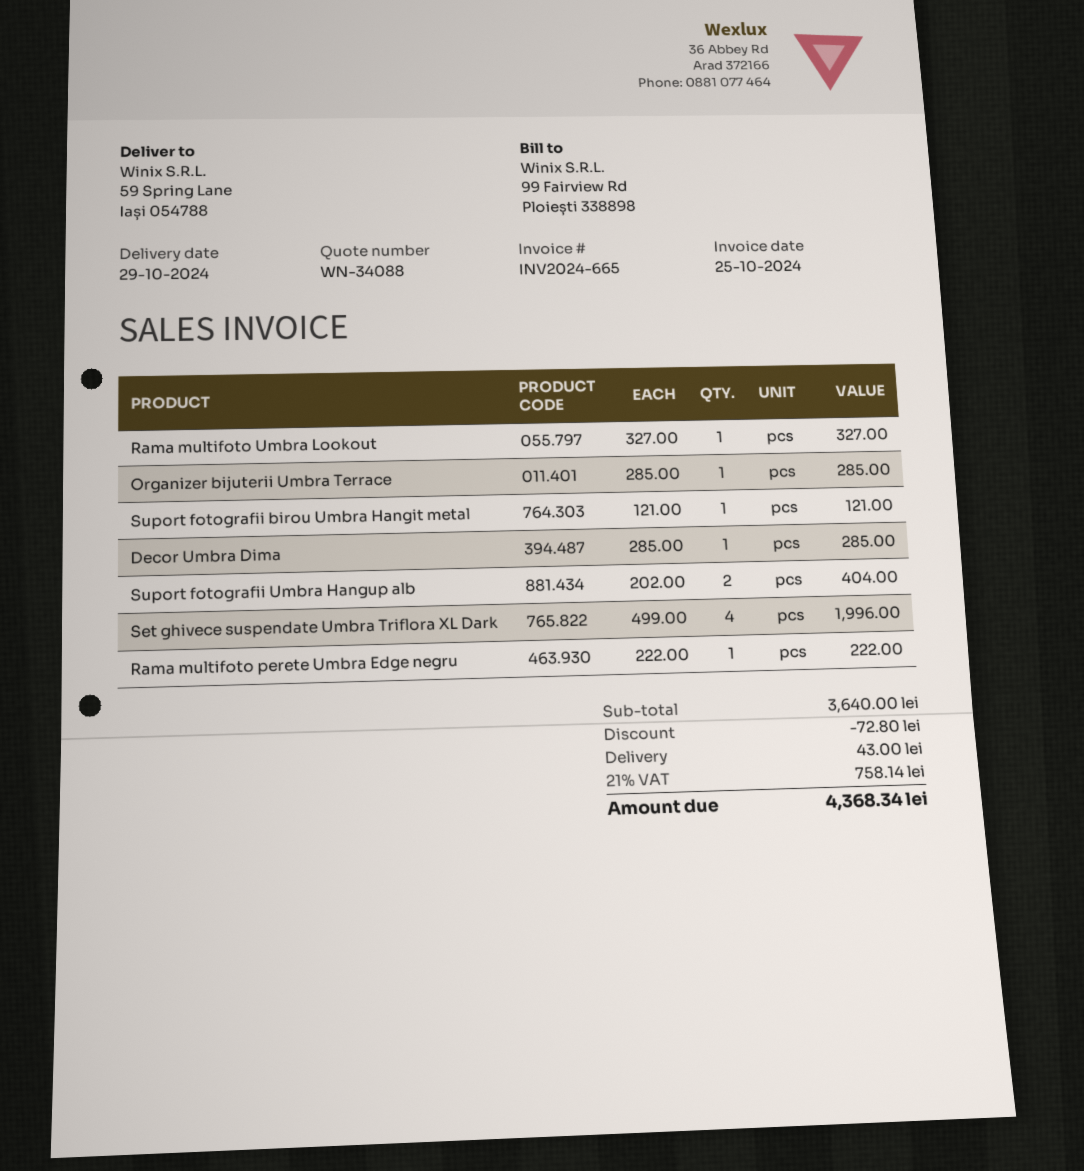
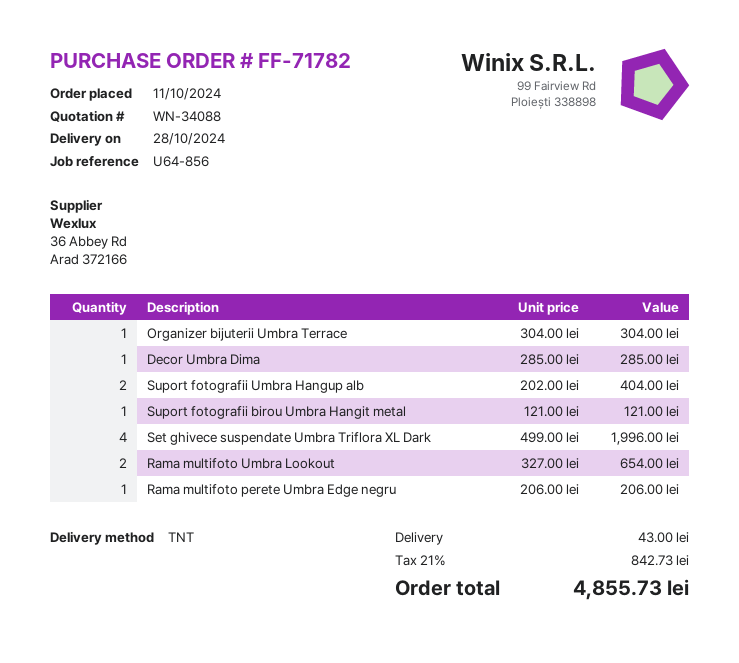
delivery date: 2024-10-29 -> 2024-10-28
Rama multifoto Umbra Lookout: 1 x 327.00 = 327.00 -> 2 x 327.00 = 654.00
Organizer bijuterii Umbra Terrace: 1 x 285.00 = 285.00 -> 1 x 304.00 = 304.00
Rama multifoto perete Umbra Edge negru: 1 x 222.00 = 222.00 -> 1 x 206.00 = 206.00
discount: 72.80 -> none
tax: 21% = 758.14 -> 21% = 842.73
total: 4368.34 -> 4855.73

